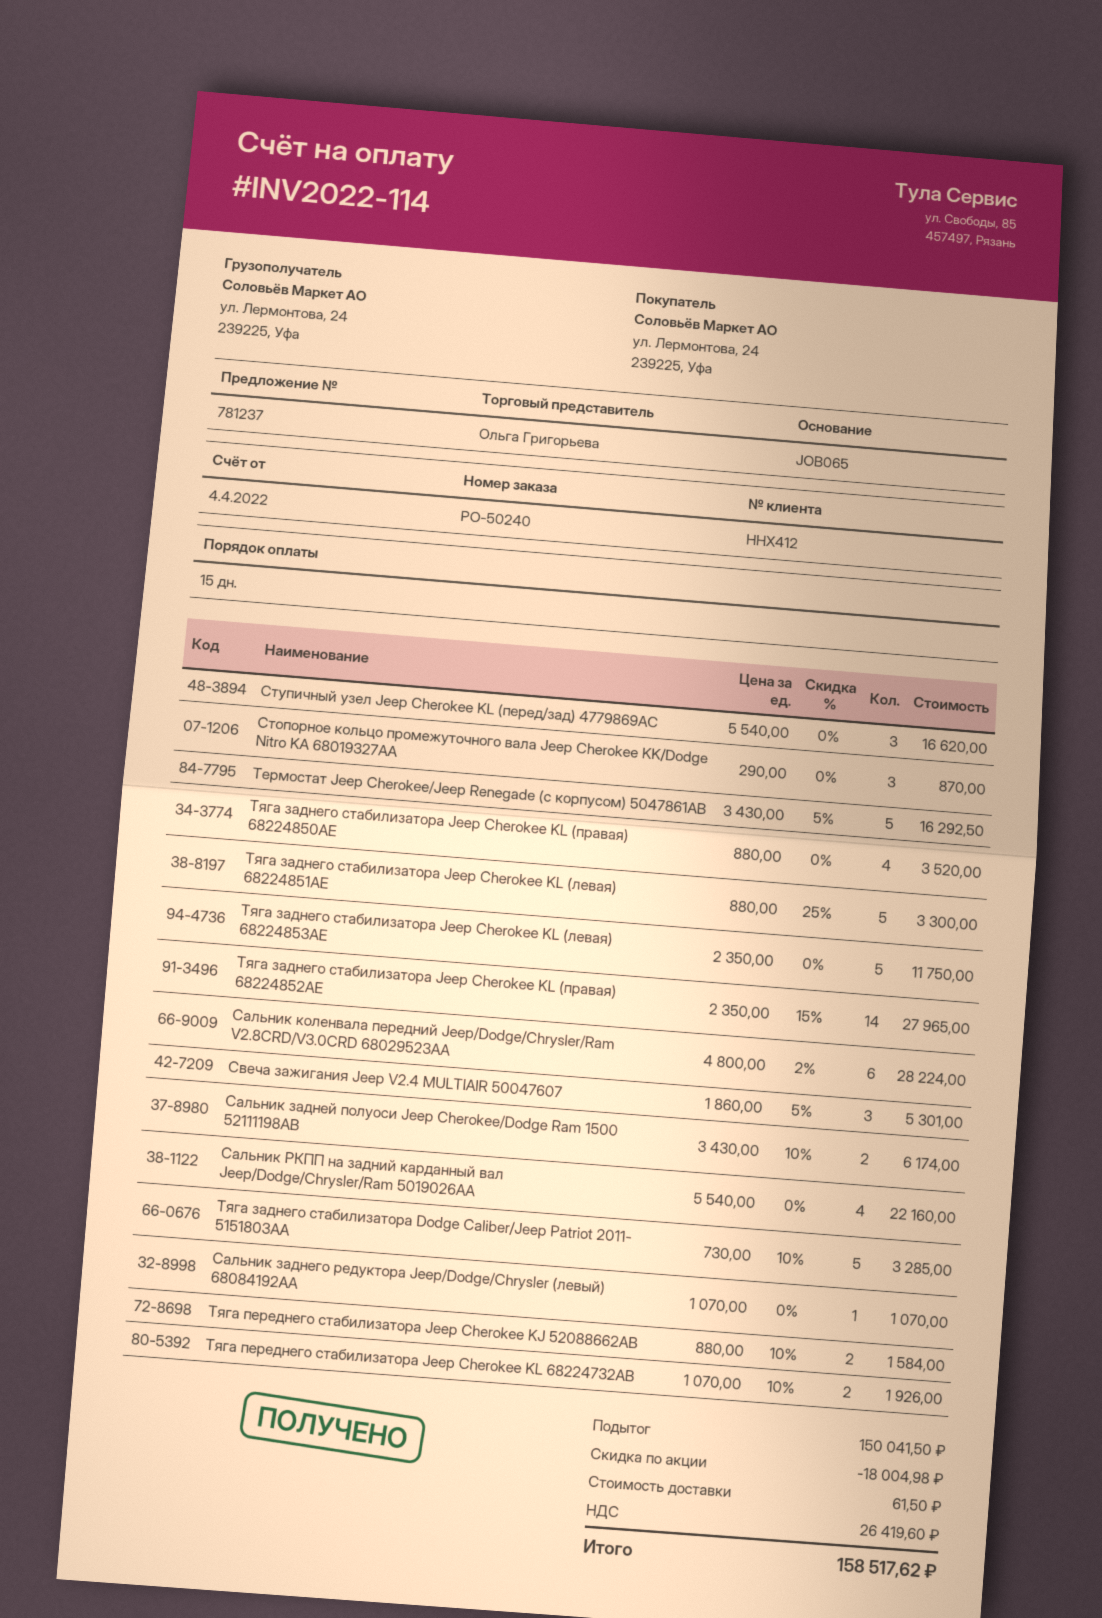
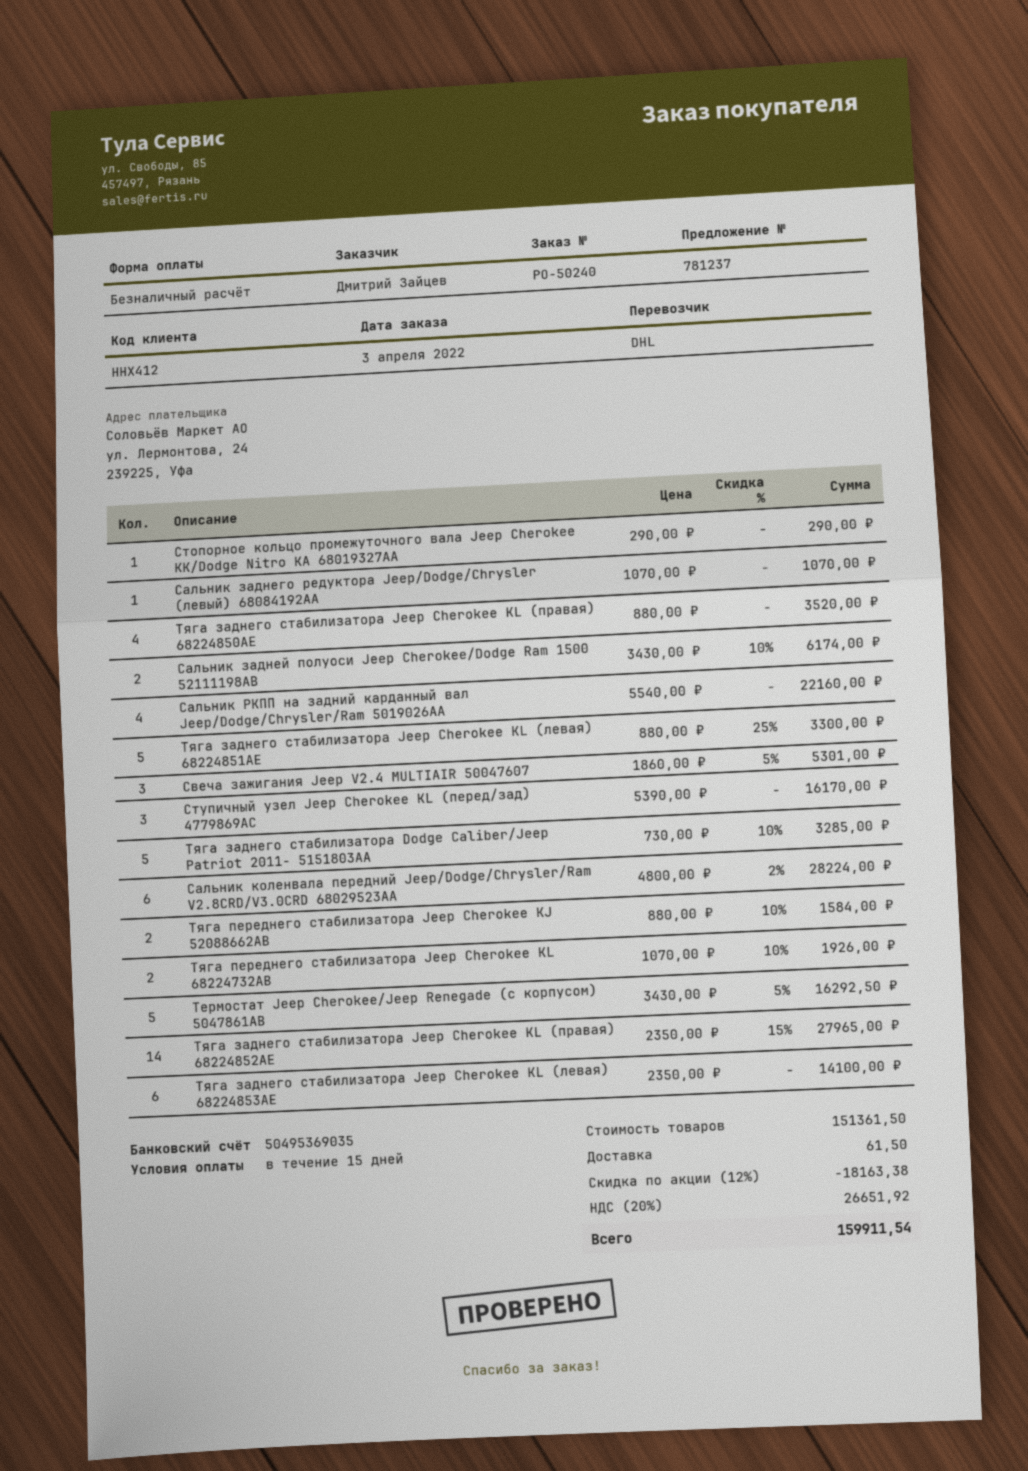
Ступичный узел Jeep Cherokee KL (перед/зад) 4779869AC: 3 x 5540.00 = 16620.00 -> 3 x 5390.00 = 16170.00
Стопорное кольцо промежуточного вала Jeep Cherokee KK/Dodge Nitro KA 68019327AA: 3 x 290.00 = 870.00 -> 1 x 290.00 = 290.00
Тяга заднего стабилизатора Jeep Cherokee KL (левая) 68224853AE: 5 x 2350.00 = 11750.00 -> 6 x 2350.00 = 14100.00
subtotal: 150041.50 -> 151361.50
discount: 18004.98 -> 18163.38
tax: 26419.60 -> 26651.92
total: 158517.62 -> 159911.54

